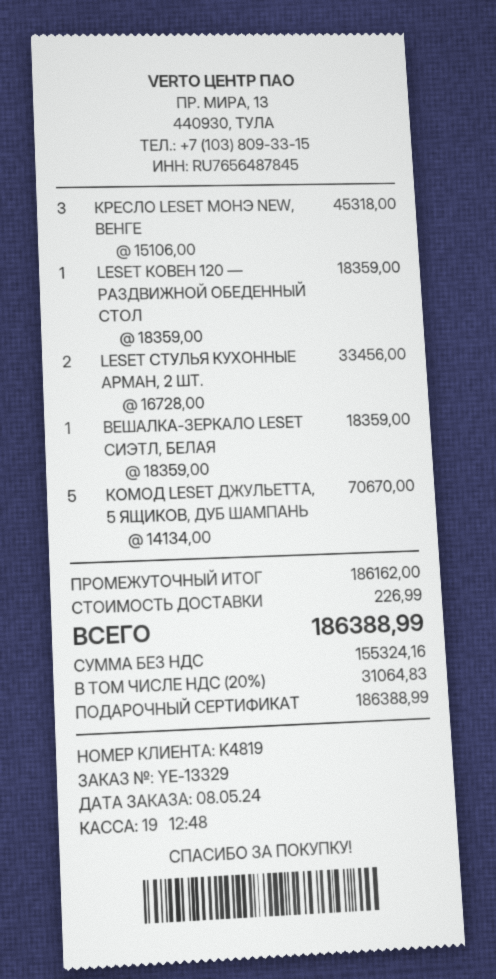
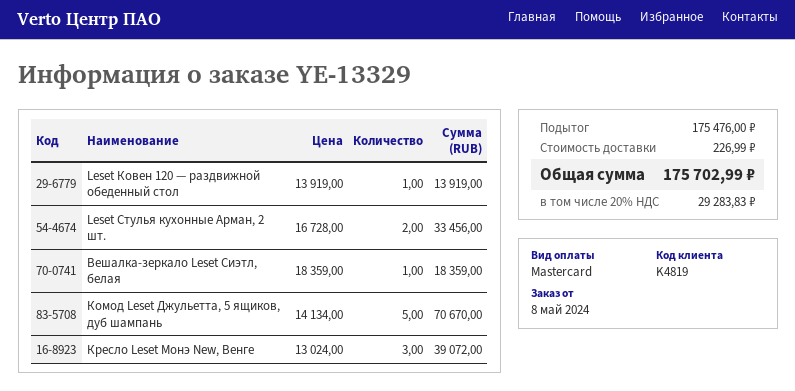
payment method: gift card -> Mastercard
КРЕСЛО LESET МОНЭ NEW, ВЕНГЕ: 3 x 15106.00 = 45318.00 -> 3 x 13024.00 = 39072.00
LESET КОВЕН 120 — РАЗДВИЖНОЙ ОБЕДЕННЫЙ СТОЛ: 1 x 18359.00 = 18359.00 -> 1 x 13919.00 = 13919.00
subtotal: 186162.00 -> 175476.00
tax: 20% = 31064.83 -> 20% = 29283.83
total: 186388.99 -> 175702.99

